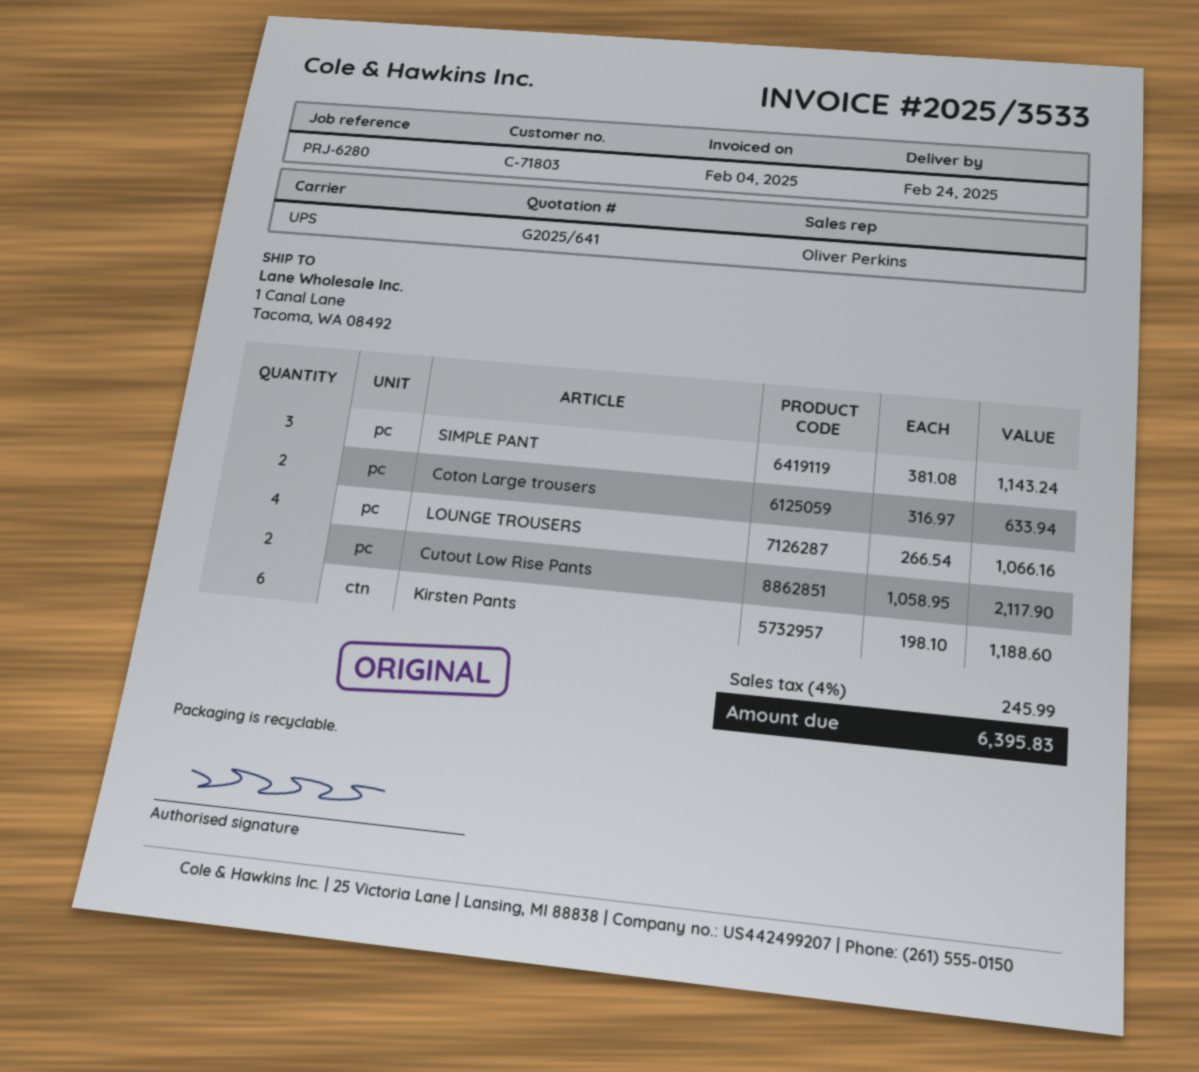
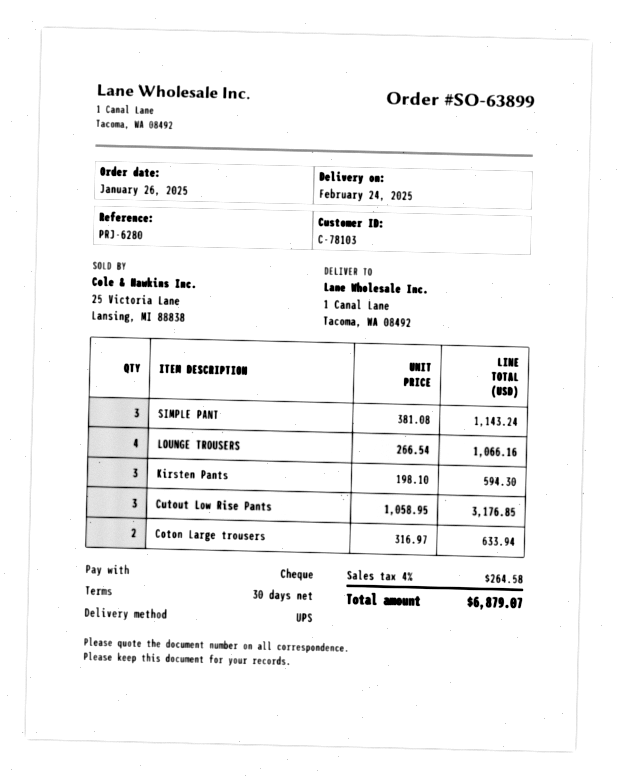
customer number: C-71803 -> C-78103
Cutout Low Rise Pants: 2 x 1058.95 = 2117.90 -> 3 x 1058.95 = 3176.85
Kirsten Pants: 6 x 198.10 = 1188.60 -> 3 x 198.10 = 594.30
tax: 4% = 245.99 -> 4% = 264.58
total: 6395.83 -> 6879.07

